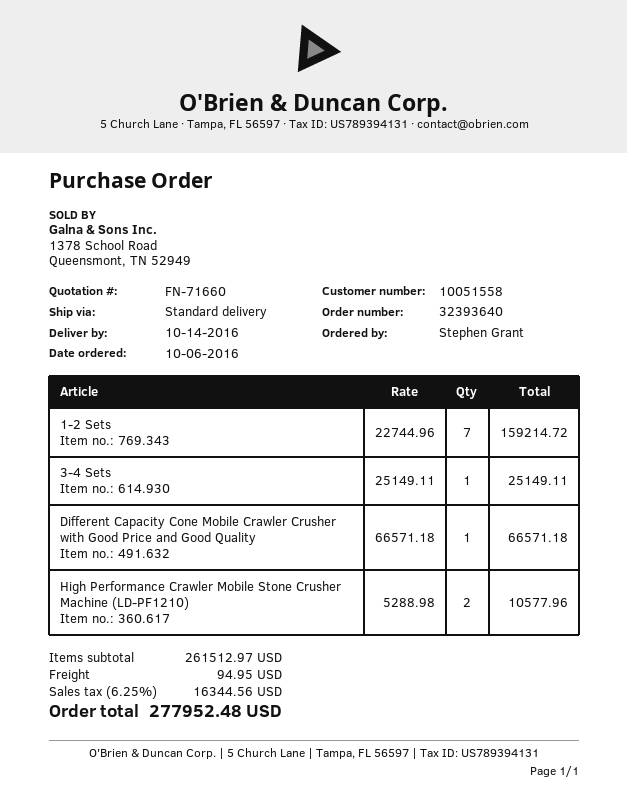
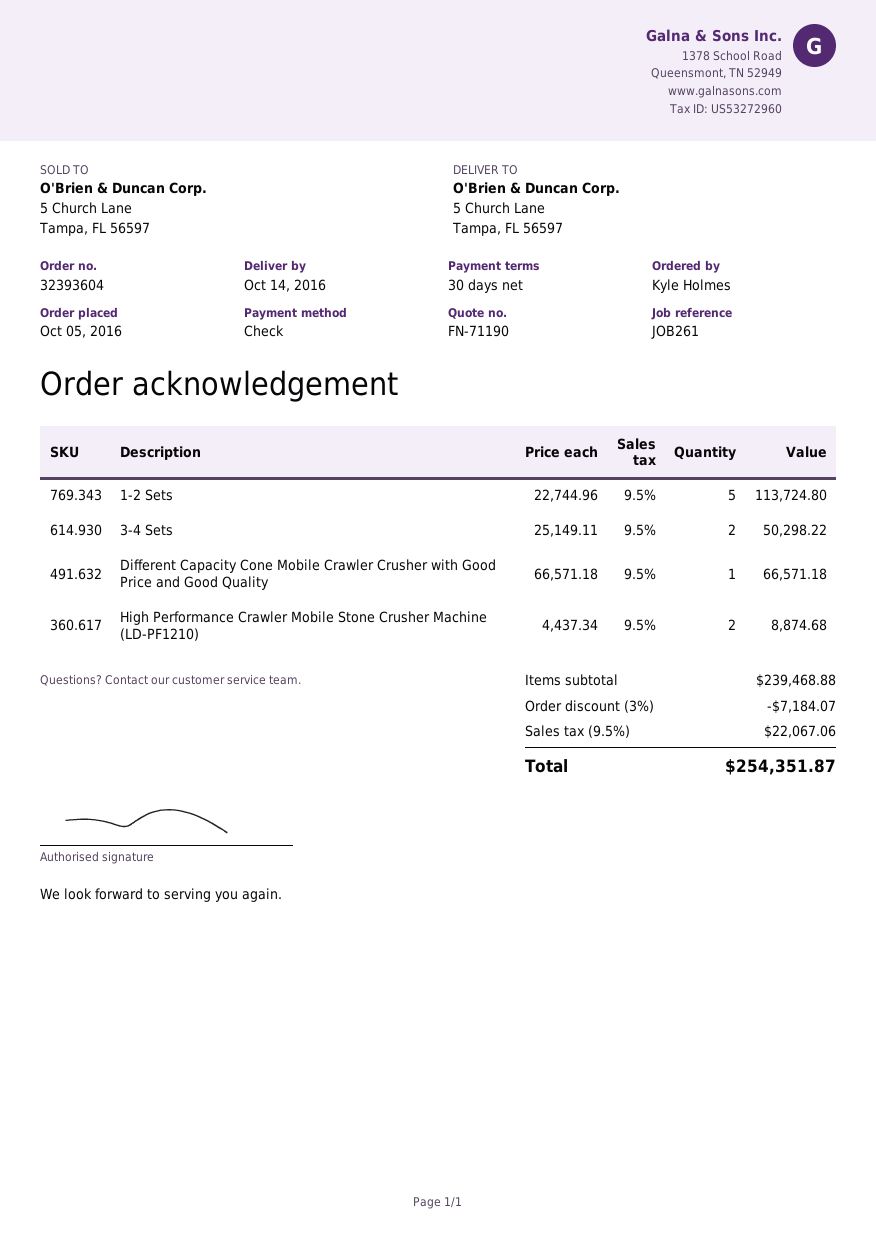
quote number: FN-71660 -> FN-71190
order number: 32393640 -> 32393604
order date: 2016-10-06 -> 2016-10-05
ordered by: Stephen Grant -> Kyle Holmes
1-2 Sets: 7 x 22744.96 = 159214.72 -> 5 x 22744.96 = 113724.80
3-4 Sets: 1 x 25149.11 = 25149.11 -> 2 x 25149.11 = 50298.22
High Performance Crawler Mobile Stone Crusher Machine (LD-PF1210): 2 x 5288.98 = 10577.96 -> 2 x 4437.34 = 8874.68
subtotal: 261512.97 -> 239468.88
discount: none -> 3% = 7184.07
shipping: 94.95 -> none
tax: 6.25% = 16344.56 -> 9.5% = 22067.06
total: 277952.48 -> 254351.87

